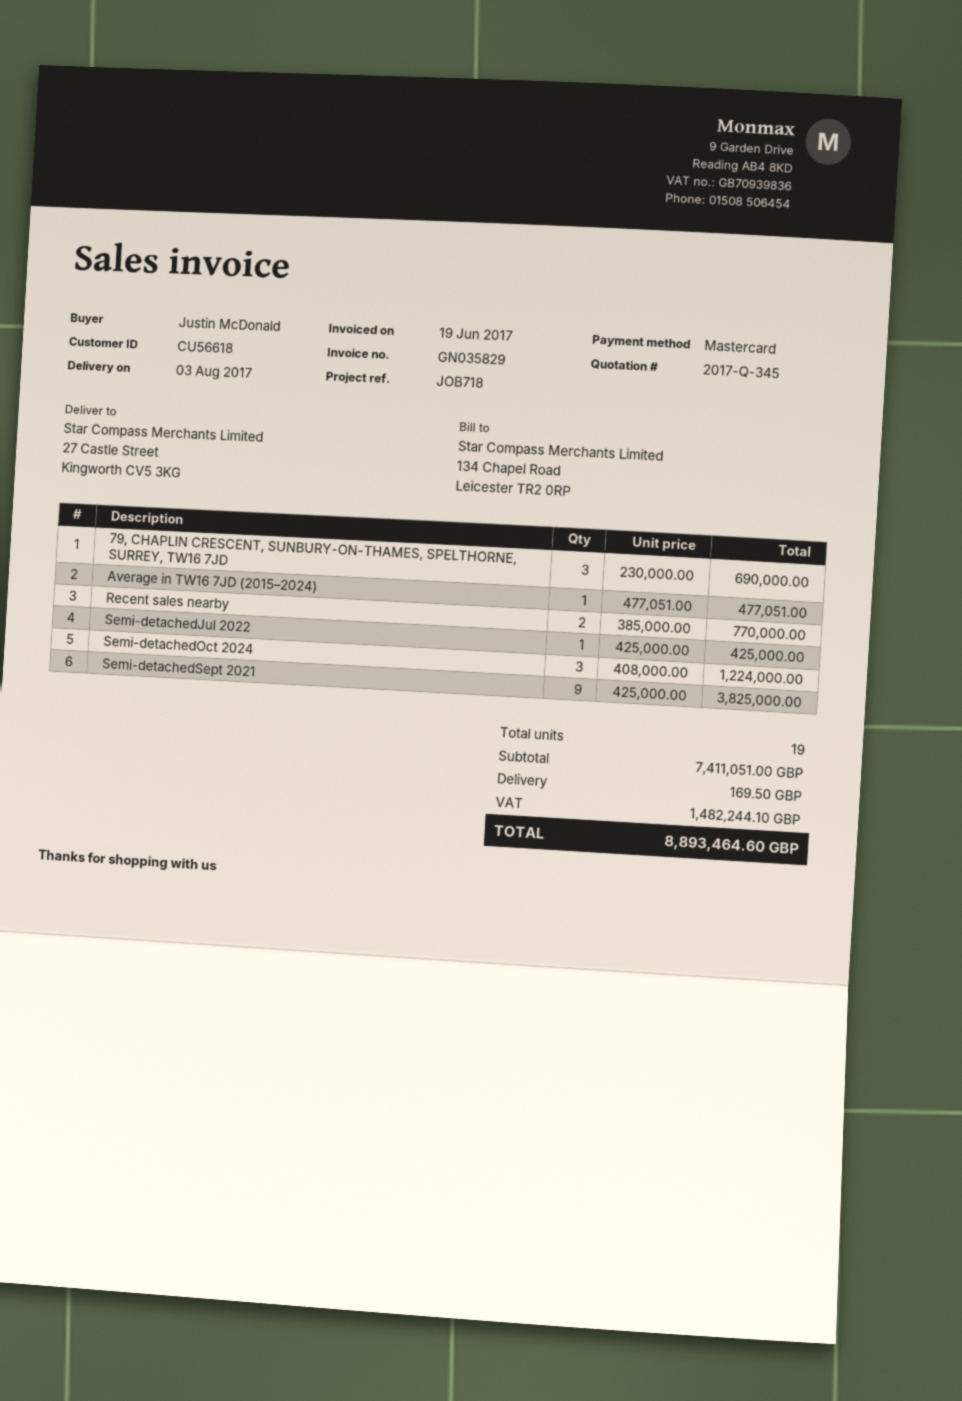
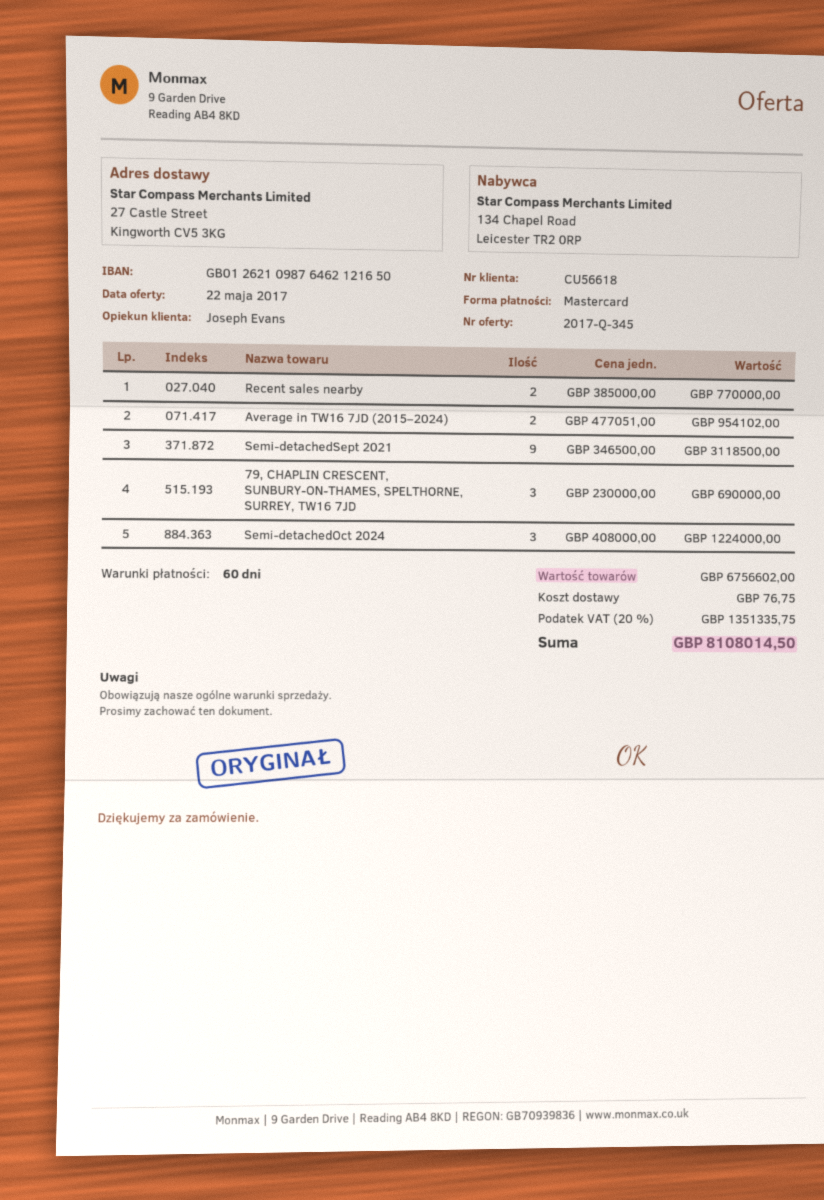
Average in TW16 7JD (2015–2024): 1 x 477051.00 = 477051.00 -> 2 x 477051.00 = 954102.00
Semi-detachedJul 2022: 1 x 425000.00 = 425000.00 -> none
Semi-detachedSept 2021: 9 x 425000.00 = 3825000.00 -> 9 x 346500.00 = 3118500.00
subtotal: 7411051.00 -> 6756602.00
shipping: 169.50 -> 76.75
tax: 1482244.10 -> 1351335.75
total: 8893464.60 -> 8108014.50

